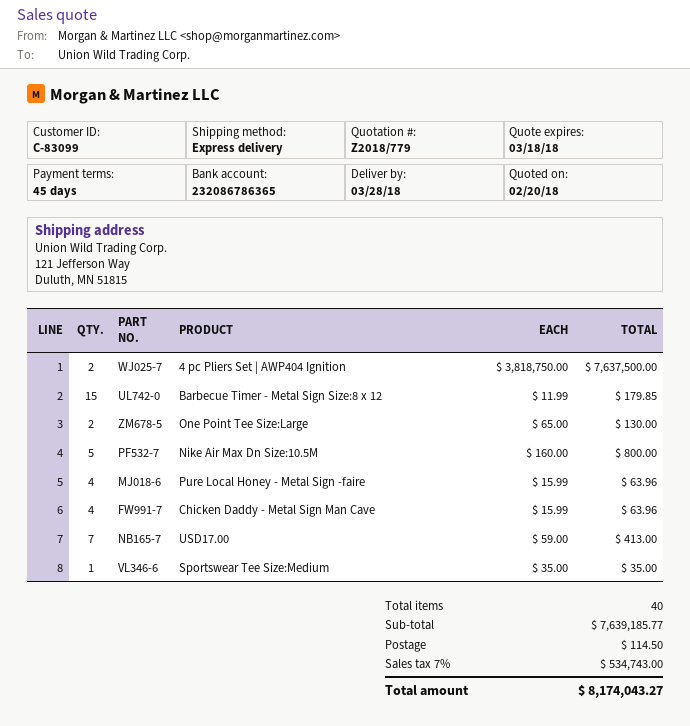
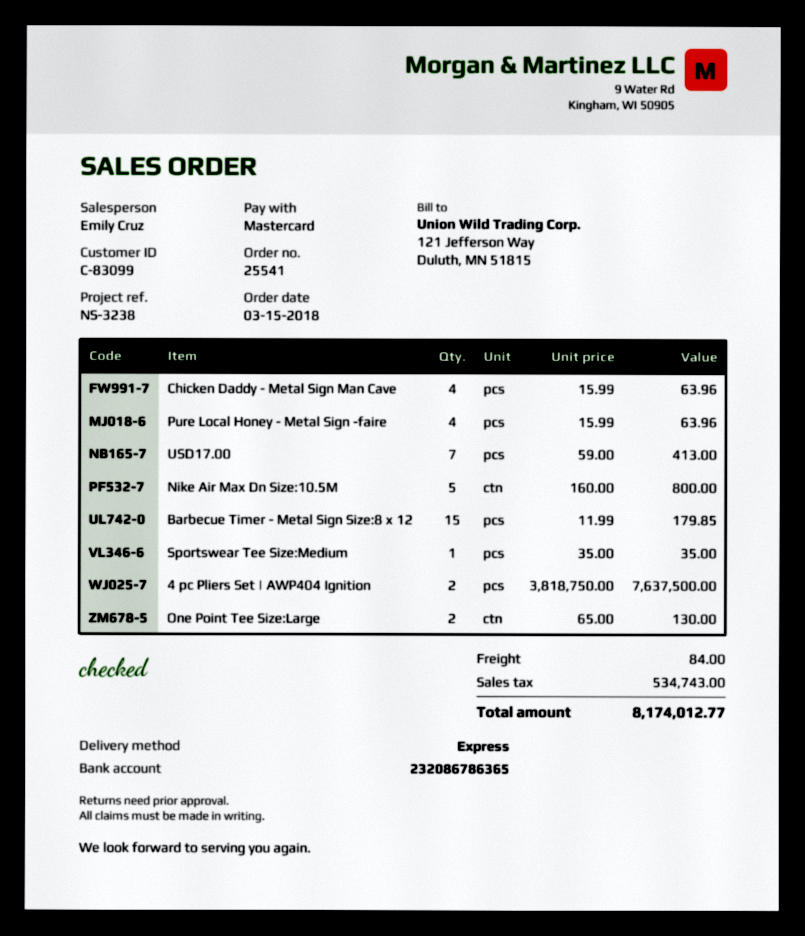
shipping: 114.50 -> 84.00
total: 8174043.27 -> 8174012.77

